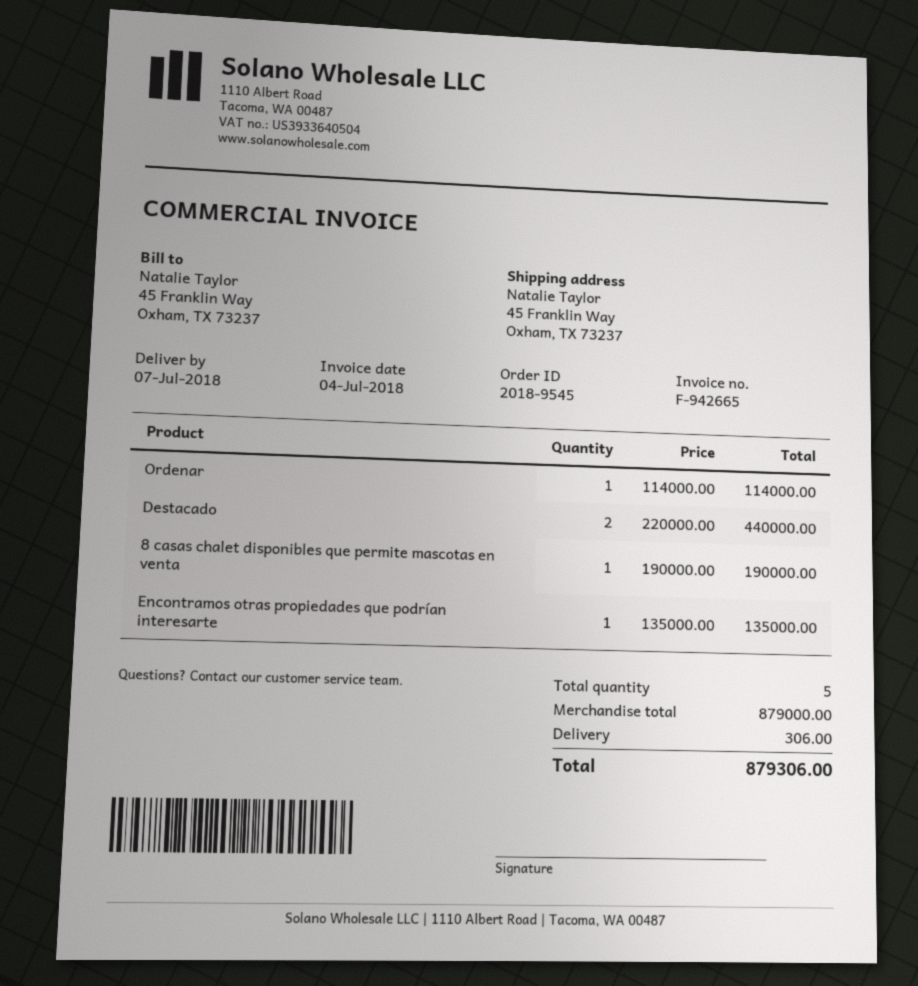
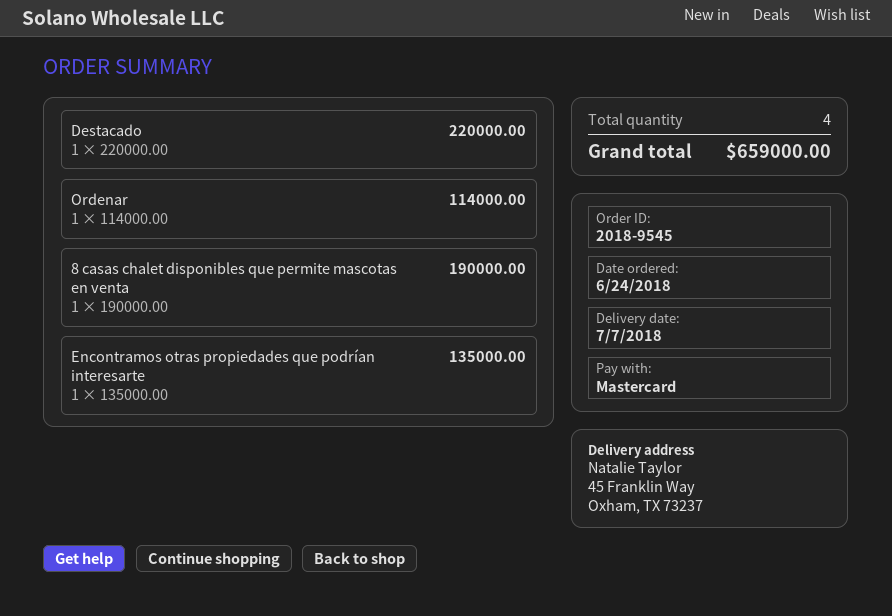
Destacado: 2 x 220000.00 = 440000.00 -> 1 x 220000.00 = 220000.00
total quantity: 5 -> 4
shipping: 306.00 -> none
total: 879306.00 -> 659000.00

